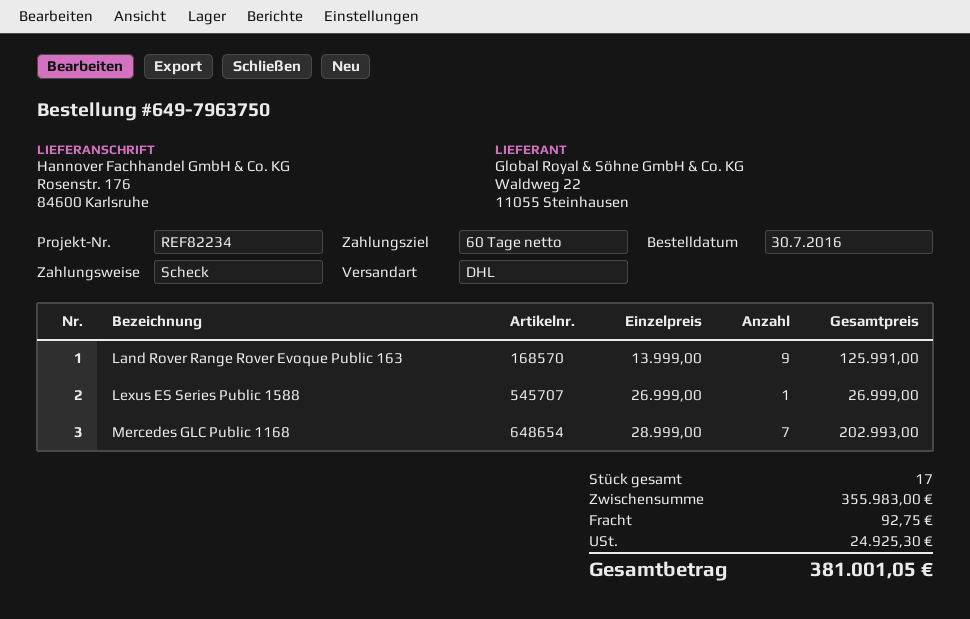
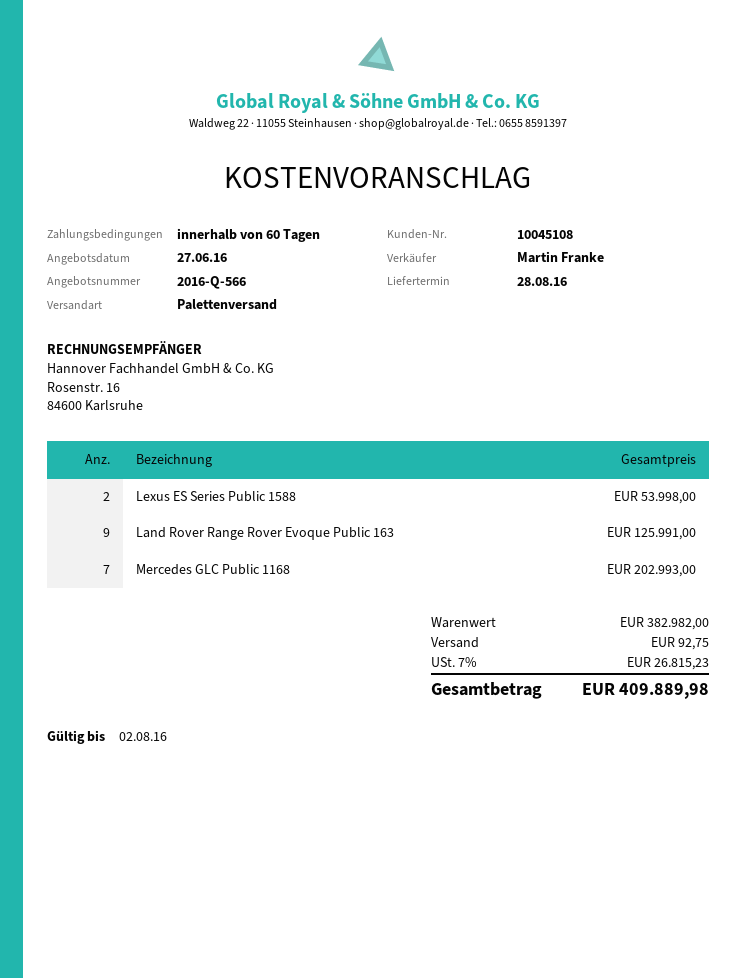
shipping method: DHL -> pallet freight
Lexus ES Series Public 1588: 1 for 26999.00 -> 2 for 53998.00
subtotal: 355983.00 -> 382982.00
tax: 24925.30 -> 26815.23
total: 381001.05 -> 409889.98

